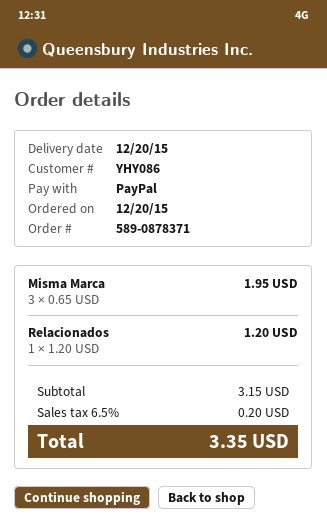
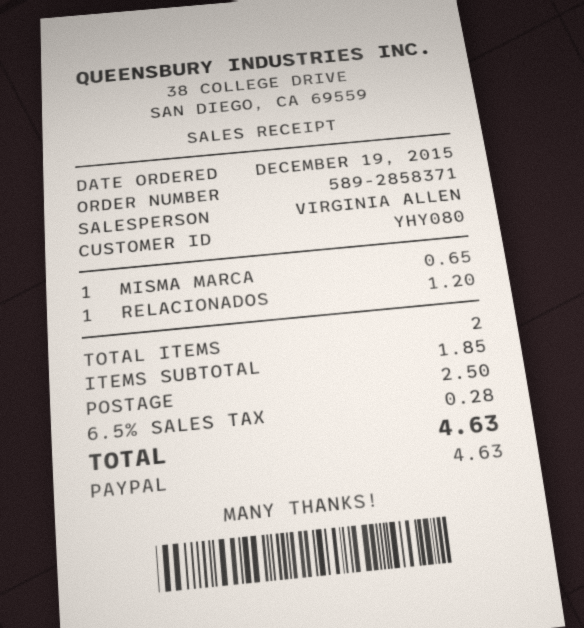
order number: 589-0878371 -> 589-2858371
order date: 2015-12-20 -> 2015-12-19
customer number: YHY086 -> YHY080
Misma Marca: 3 for 1.95 -> 1 for 0.65
subtotal: 3.15 -> 1.85
shipping: none -> 2.50
tax: 6.5% = 0.20 -> 6.5% = 0.28
total: 3.35 -> 4.63

